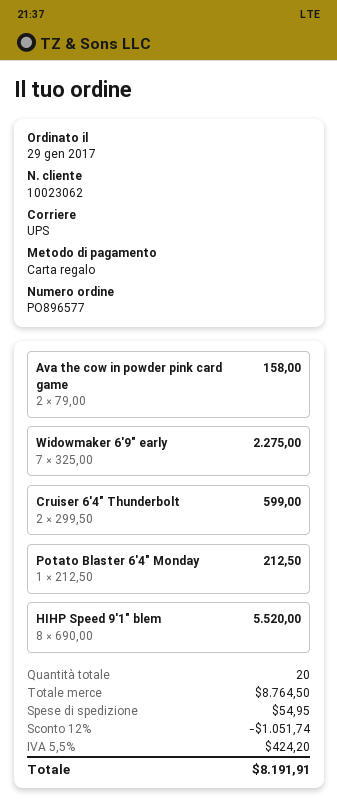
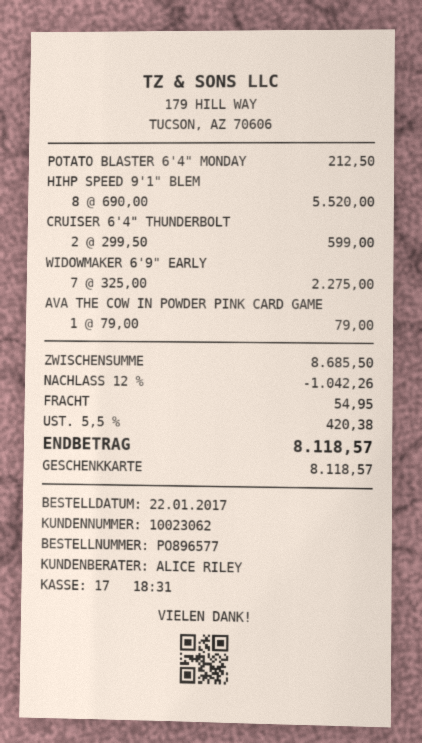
order date: 2017-01-29 -> 2017-01-22
Ava the cow in powder pink card game: 2 x 79.00 = 158.00 -> 1 x 79.00 = 79.00
subtotal: 8764.50 -> 8685.50
discount: 12% = 1051.74 -> 12% = 1042.26
tax: 5.5% = 424.20 -> 5.5% = 420.38
total: 8191.91 -> 8118.57

